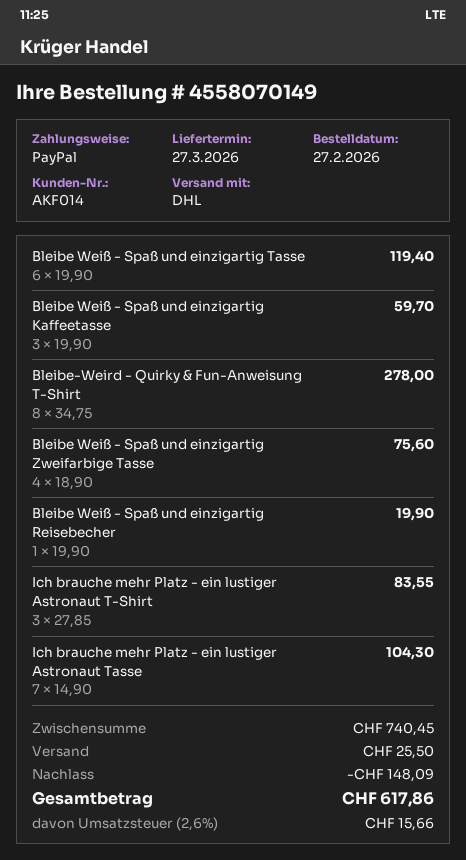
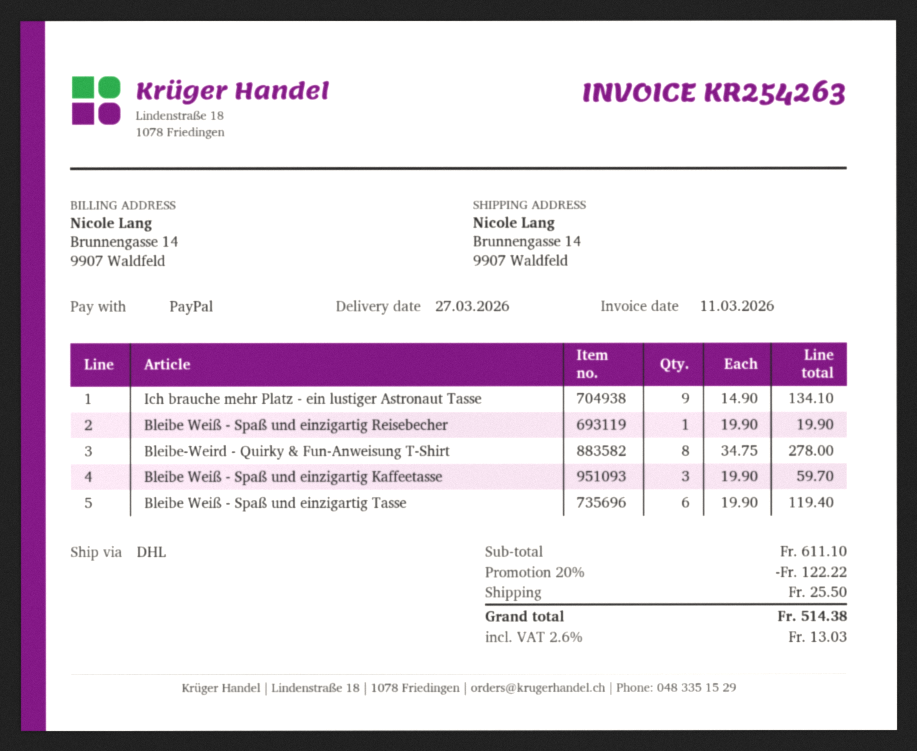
Bleibe Weiß - Spaß und einzigartig Zweifarbige Tasse: 4 x 18.90 = 75.60 -> none
Ich brauche mehr Platz - ein lustiger Astronaut T-Shirt: 3 x 27.85 = 83.55 -> none
Ich brauche mehr Platz - ein lustiger Astronaut Tasse: 7 x 14.90 = 104.30 -> 9 x 14.90 = 134.10
subtotal: 740.45 -> 611.10
discount: 148.09 -> 122.22
tax: 2.6% = 15.66 -> 2.6% = 13.03
total: 617.86 -> 514.38

